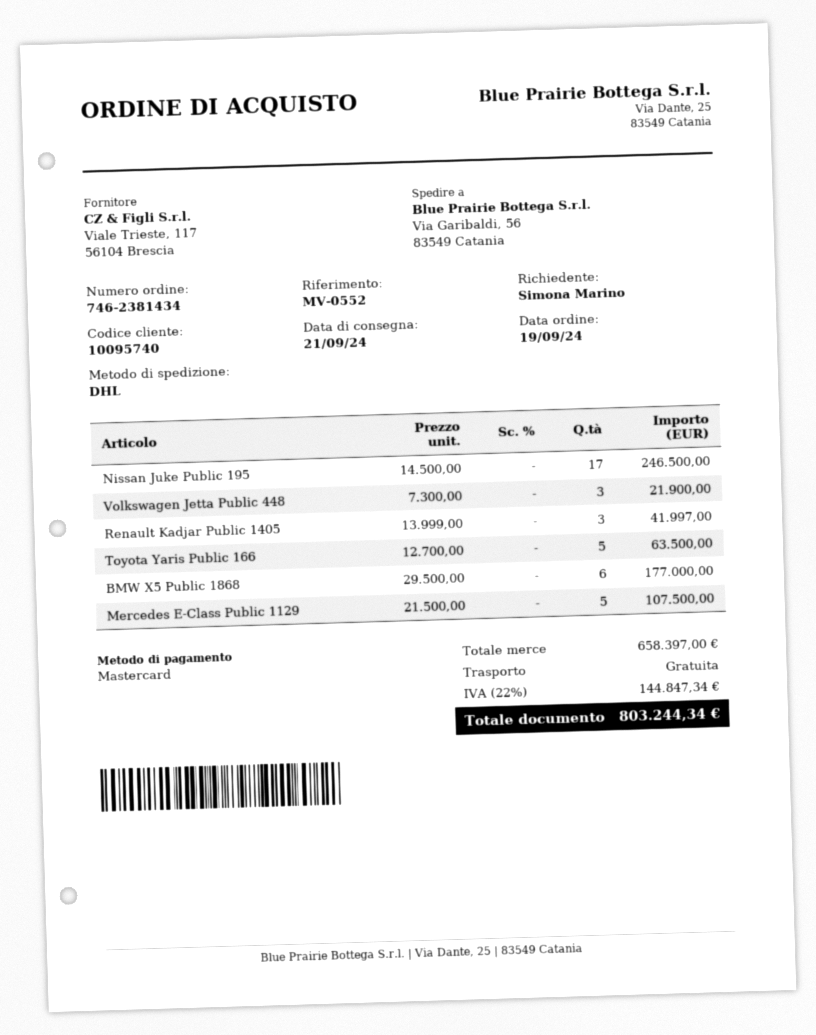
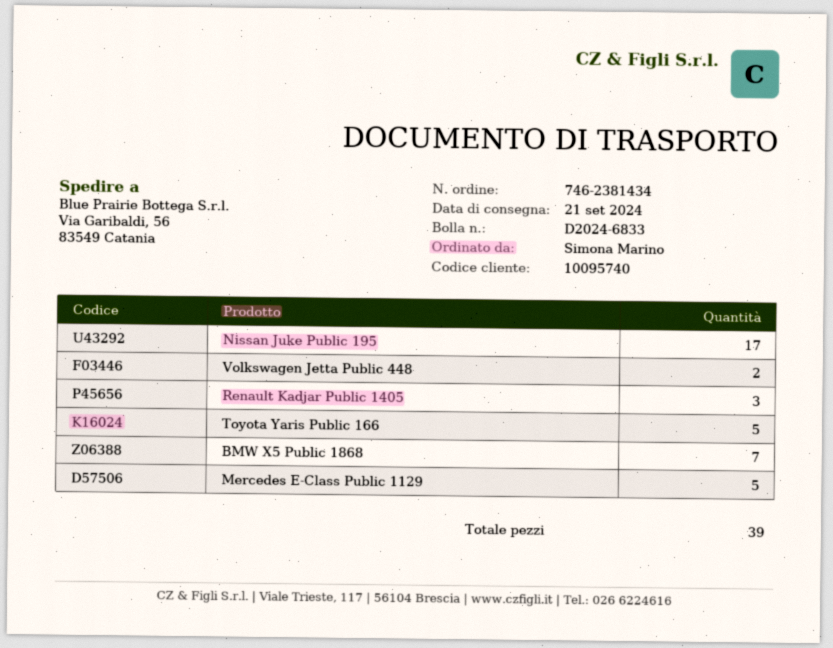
Volkswagen Jetta Public 448: 3 -> 2
BMW X5 Public 1868: 6 -> 7

